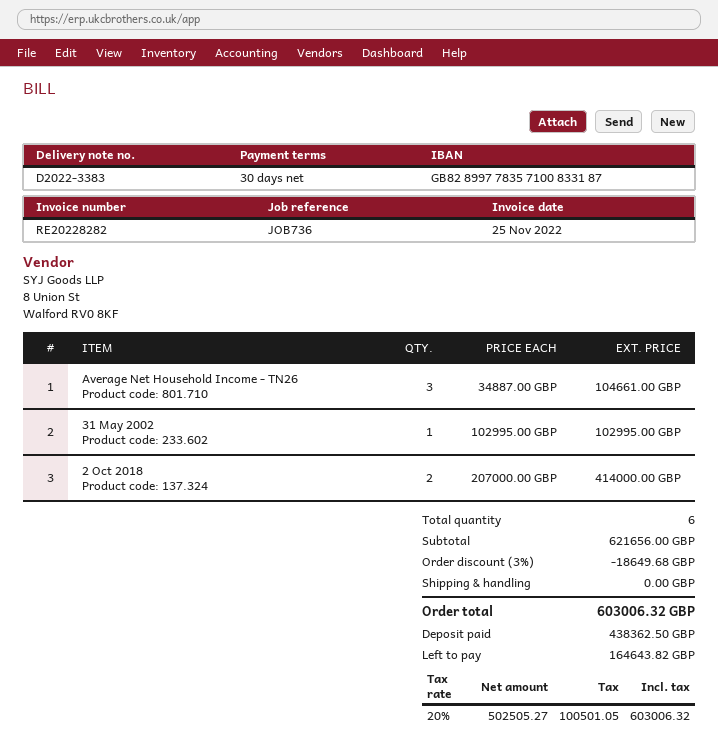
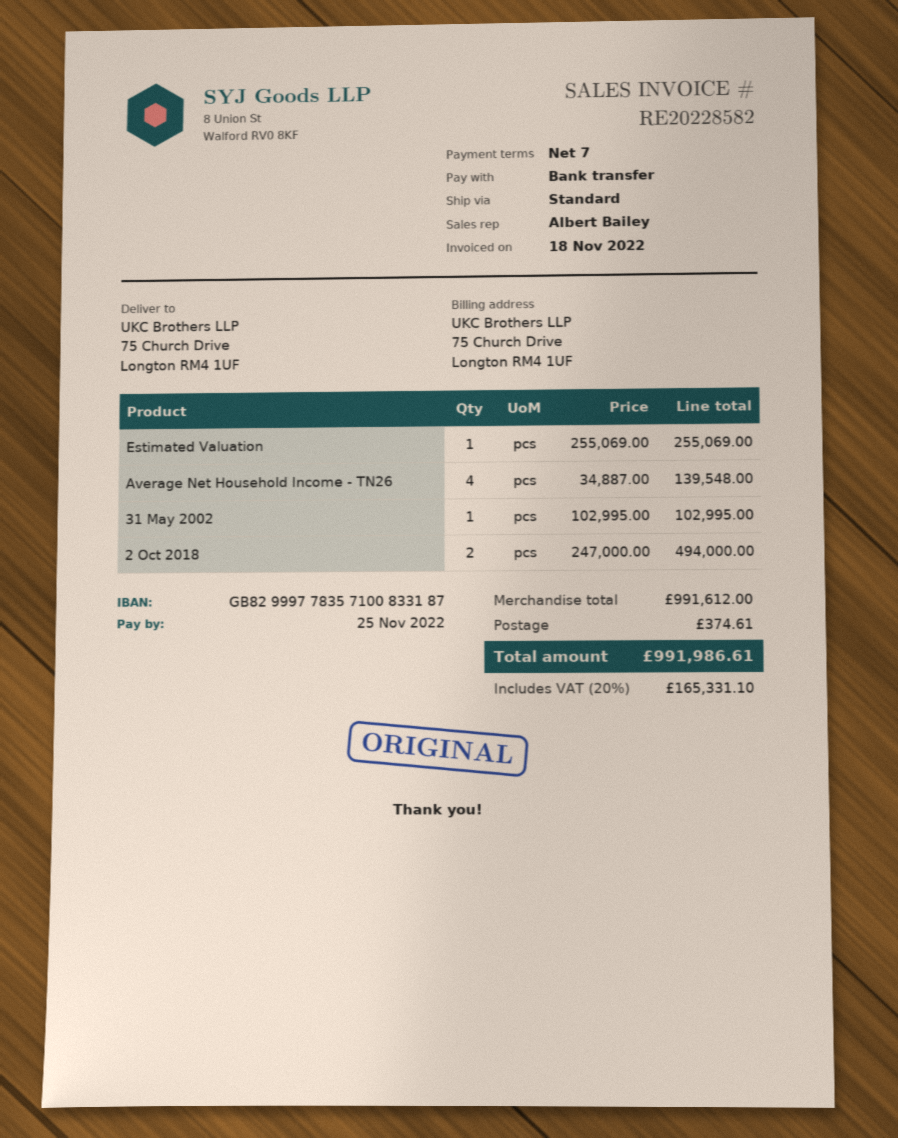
invoice number: RE20228282 -> RE20228582
invoice date: 2022-11-25 -> 2022-11-18
payment terms: 30 days -> 7 days
bank account: GB82899778357100833187 -> GB82999778357100833187
Average Net Household Income - TN26: 3 x 34887.00 = 104661.00 -> 4 x 34887.00 = 139548.00
2 Oct 2018: 2 x 207000.00 = 414000.00 -> 2 x 247000.00 = 494000.00
Estimated Valuation: none -> 1 x 255069.00 = 255069.00
subtotal: 621656.00 -> 991612.00
discount: 3% = 18649.68 -> none
shipping: 0.00 -> 374.61
tax: 20% = 100501.05 -> 20% = 165331.10
total: 603006.32 -> 991986.61

